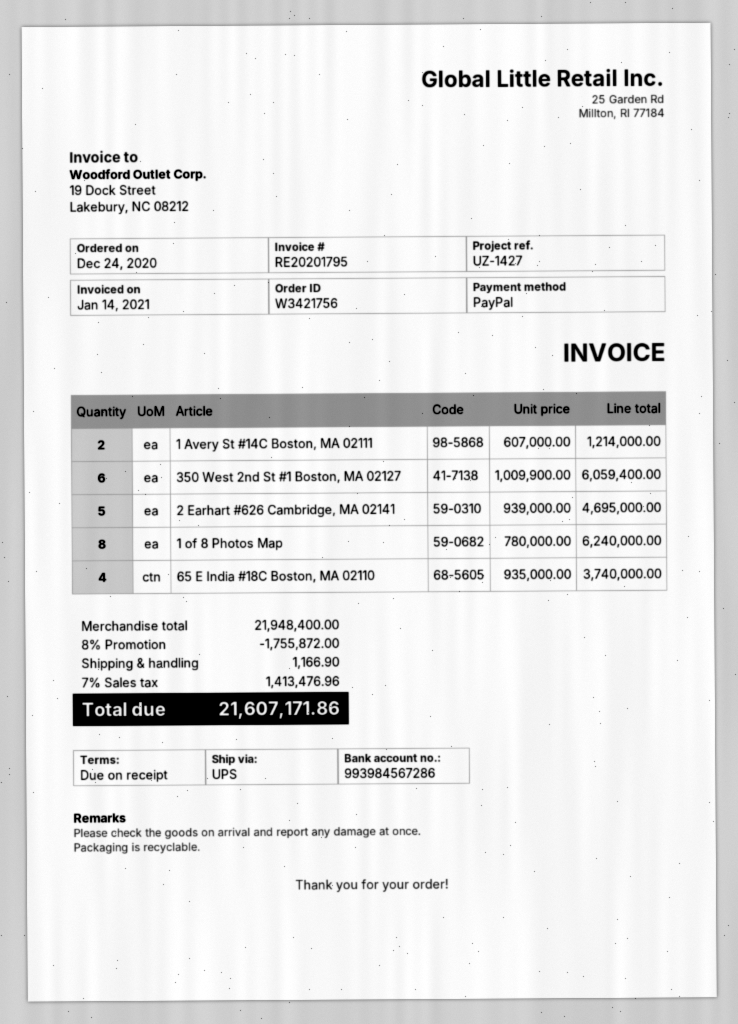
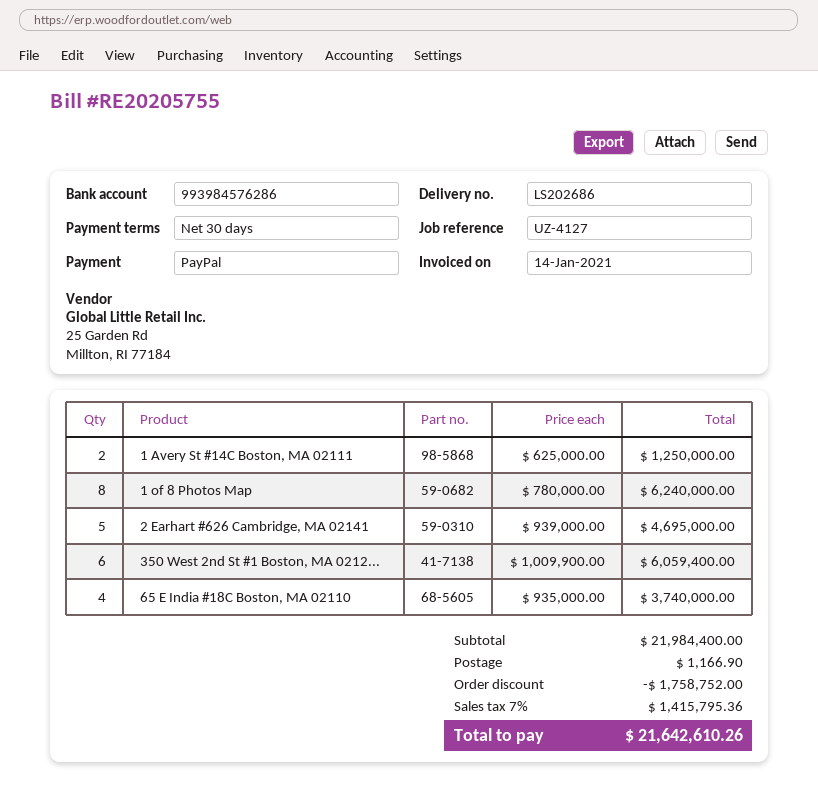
invoice number: RE20201795 -> RE20205755
payment terms: on receipt -> 30 days
reference: UZ-1427 -> UZ-4127
bank account: 993984567286 -> 993984576286
1 Avery St #14C Boston, MA 02111: 2 x 607000.00 = 1214000.00 -> 2 x 625000.00 = 1250000.00
subtotal: 21948400.00 -> 21984400.00
discount: 1755872.00 -> 1758752.00
tax: 7% = 1413476.96 -> 7% = 1415795.36
total: 21607171.86 -> 21642610.26

